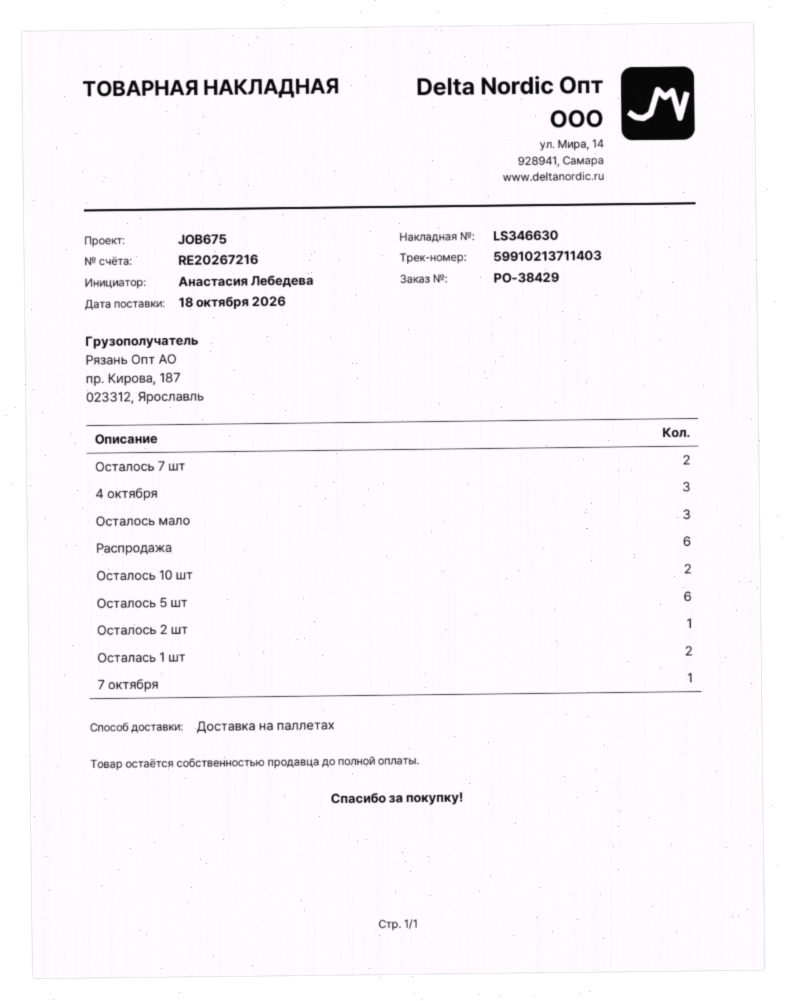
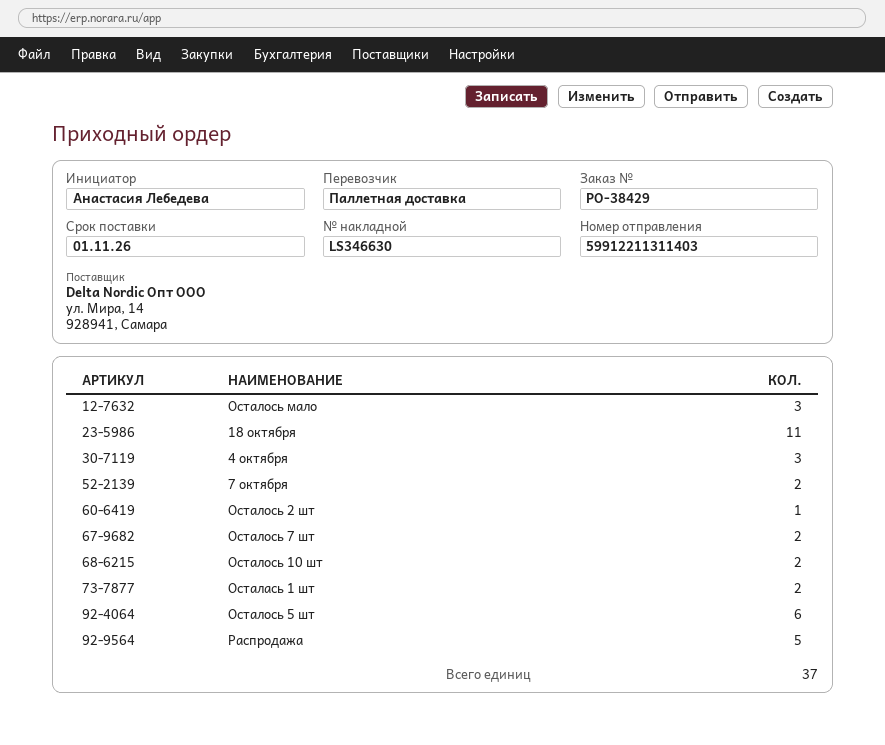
delivery date: 2026-10-18 -> 2026-11-01
tracking number: 59910213711403 -> 59912211311403
Распродажа: 6 -> 5
7 октября: 1 -> 2
18 октября: none -> 11

